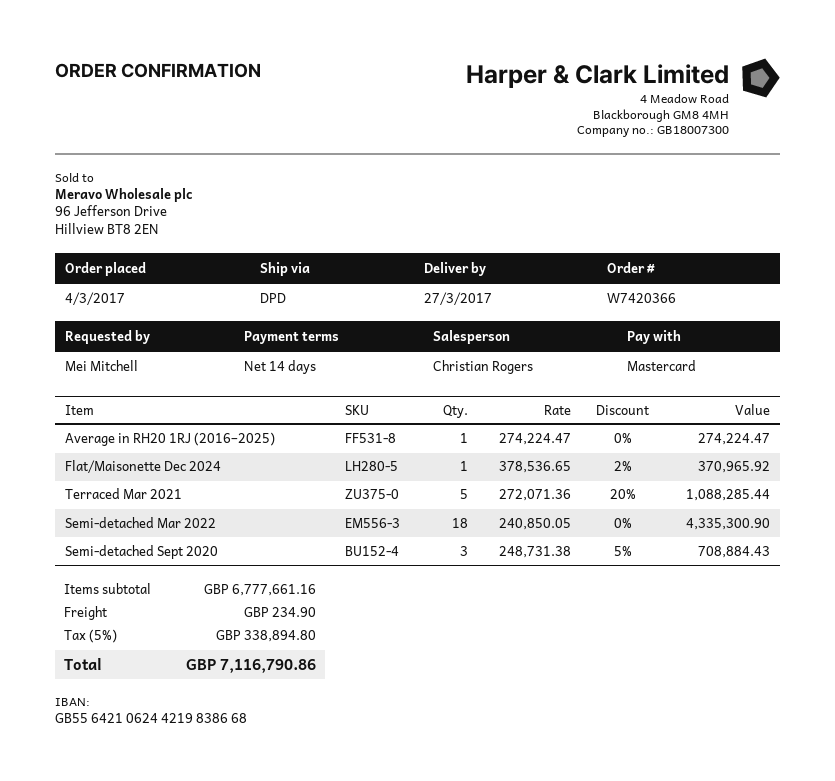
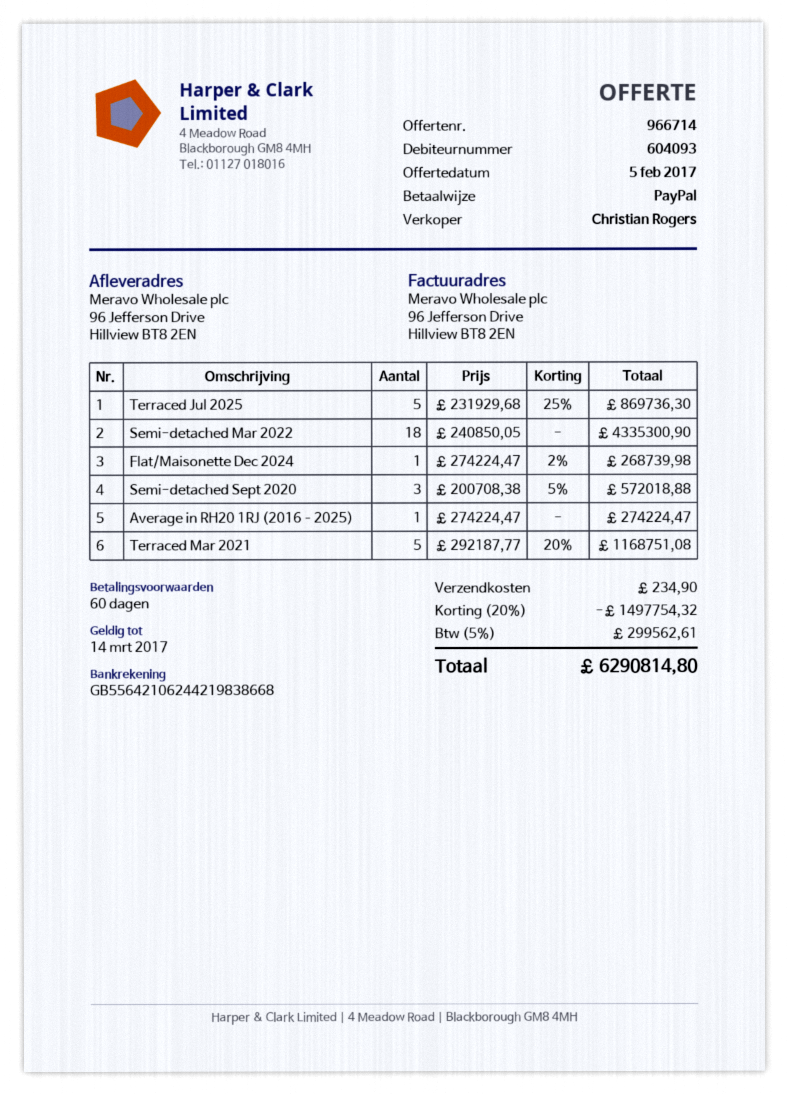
payment terms: 14 days -> 60 days
payment method: Mastercard -> PayPal
Flat/Maisonette Dec 2024: 1 x 378536.65 - 2% = 370965.92 -> 1 x 274224.47 - 2% = 268739.98
Terraced Mar 2021: 5 x 272071.36 - 20% = 1088285.44 -> 5 x 292187.77 - 20% = 1168751.08
Semi-detached Sept 2020: 3 x 248731.38 - 5% = 708884.43 -> 3 x 200708.38 - 5% = 572018.88
Terraced Jul 2025: none -> 5 x 231929.68 - 25% = 869736.30
discount: none -> 20% = 1497754.32
tax: 5% = 338894.80 -> 5% = 299562.61
total: 7116790.86 -> 6290814.80

